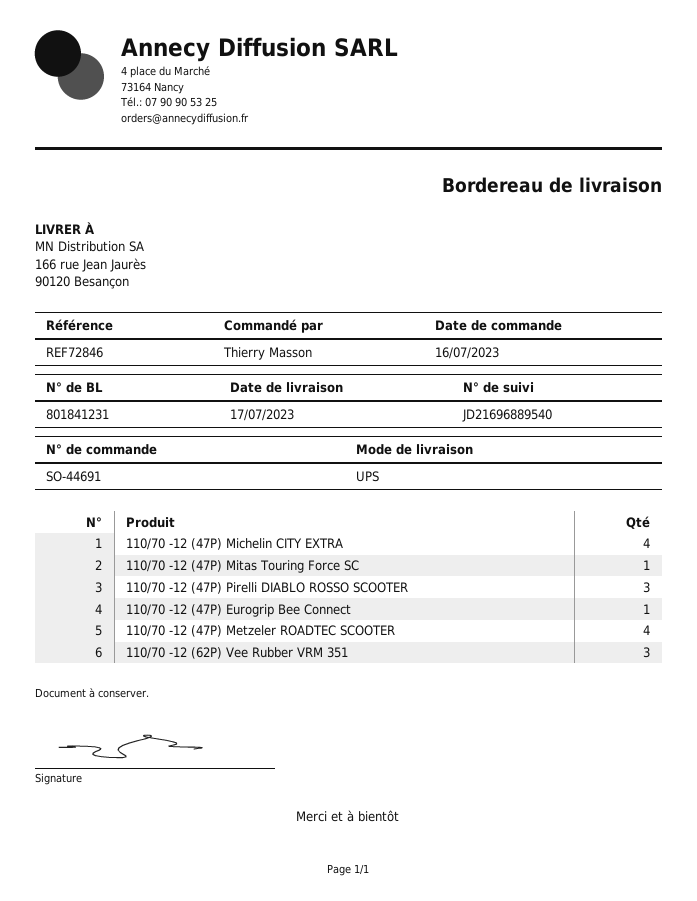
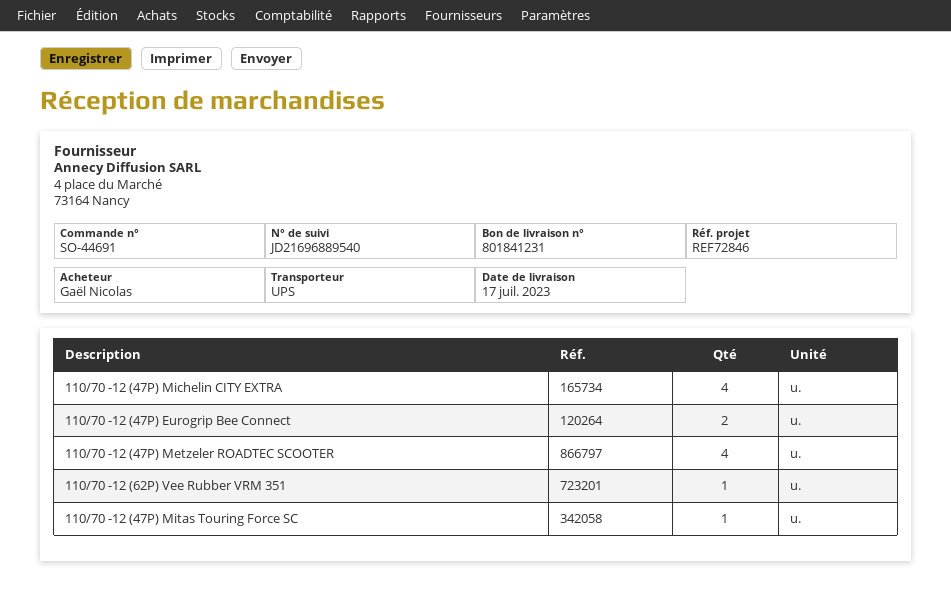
ordered by: Thierry Masson -> Gaël Nicolas
110/70 -12 (47P) Pirelli DIABLO ROSSO SCOOTER: 3 -> none
110/70 -12 (47P) Eurogrip Bee Connect: 1 -> 2
110/70 -12 (62P) Vee Rubber VRM 351: 3 -> 1

